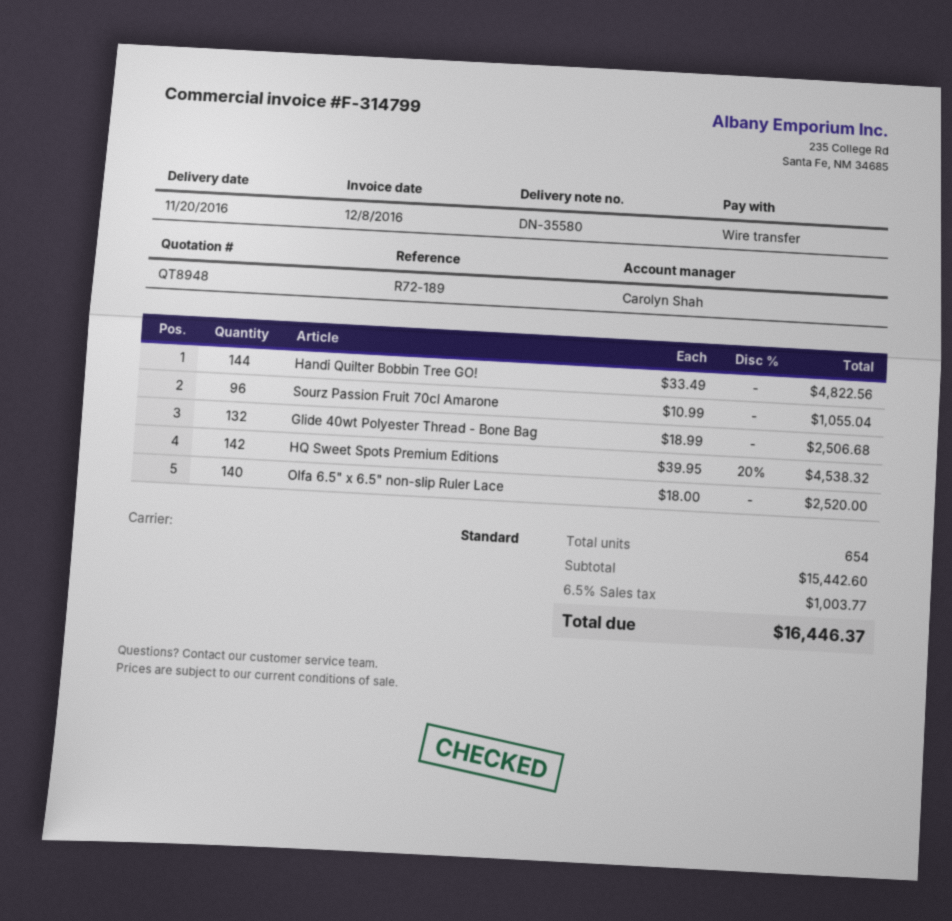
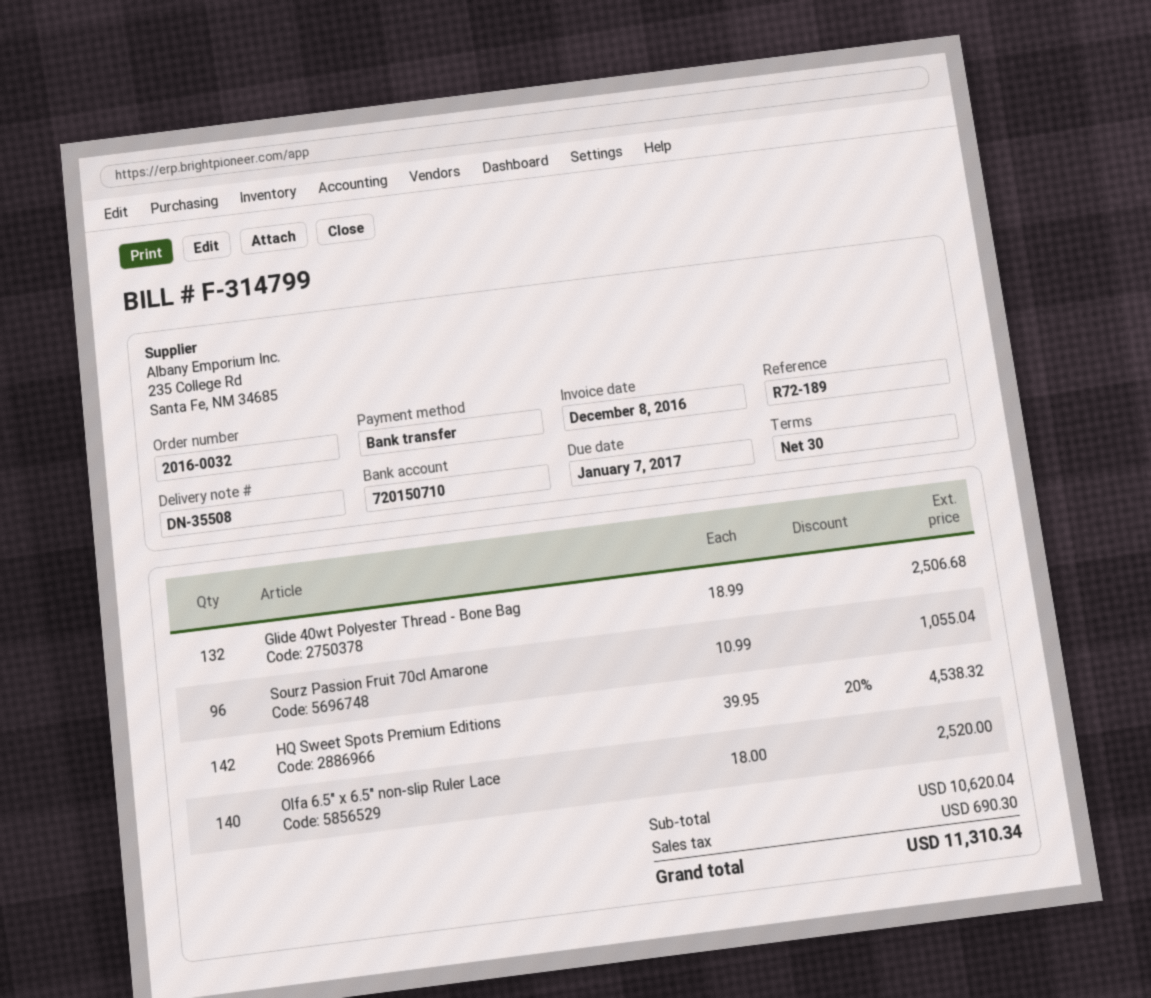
delivery note number: DN-35580 -> DN-35508
Handi Quilter Bobbin Tree GO!: 144 x 33.49 = 4822.56 -> none
subtotal: 15442.60 -> 10620.04
tax: 1003.77 -> 690.30
total: 16446.37 -> 11310.34

